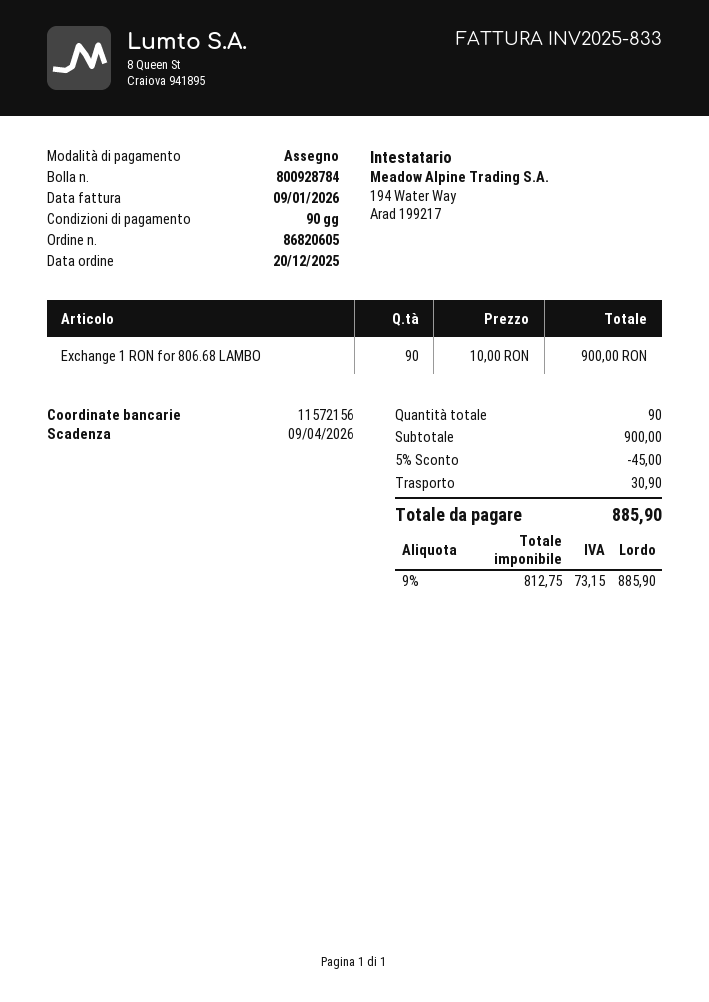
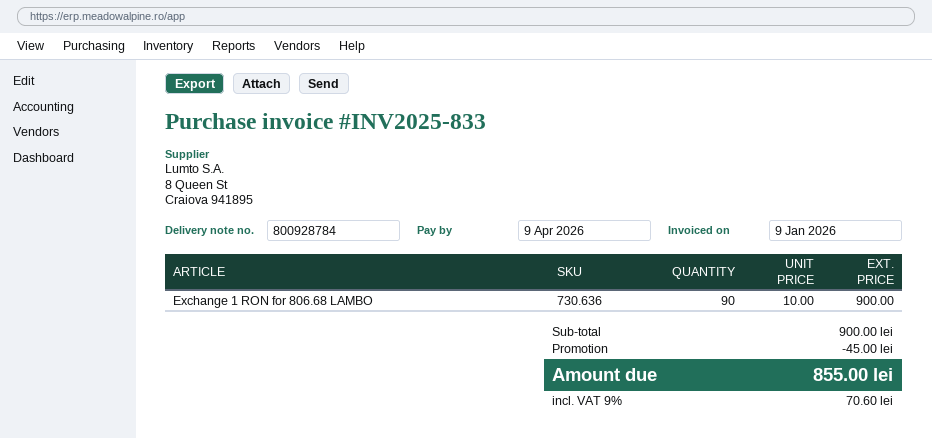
shipping: 30.90 -> none
tax: 9% = 73.15 -> 9% = 70.60
total: 885.90 -> 855.00

